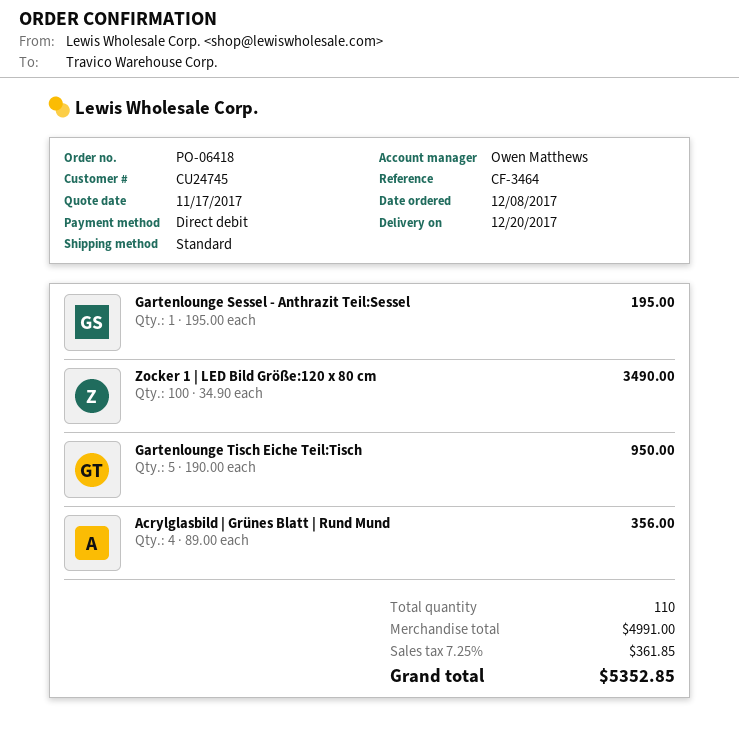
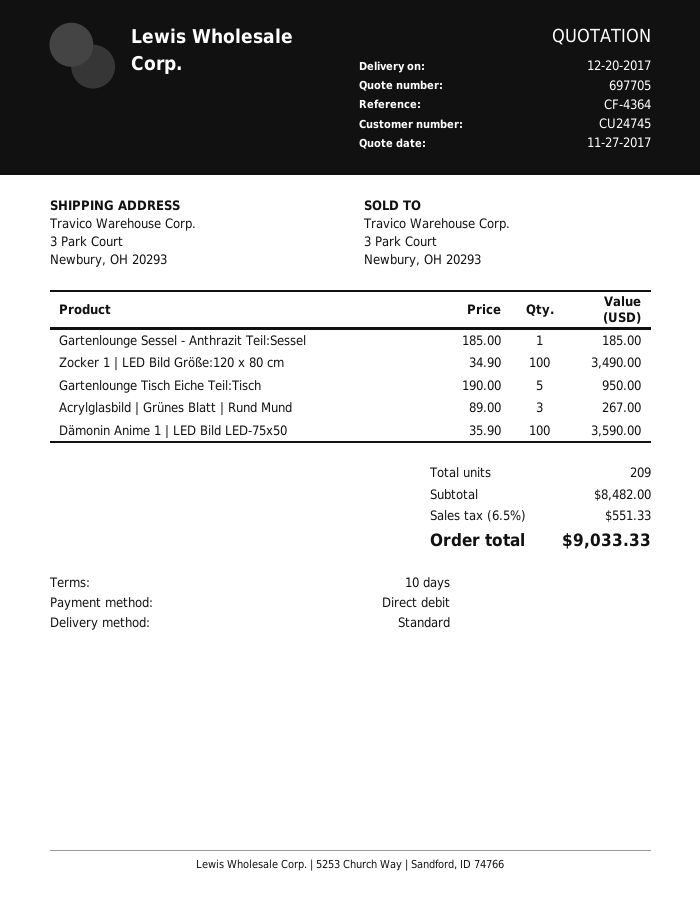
quote date: 2017-11-17 -> 2017-11-27
reference: CF-3464 -> CF-4364
Gartenlounge Sessel - Anthrazit Teil:Sessel: 1 x 195.00 = 195.00 -> 1 x 185.00 = 185.00
Acrylglasbild | Grünes Blatt | Rund Mund: 4 x 89.00 = 356.00 -> 3 x 89.00 = 267.00
Dämonin Anime 1 | LED Bild LED-75x50: none -> 100 x 35.90 = 3590.00
total quantity: 110 -> 209
subtotal: 4991.00 -> 8482.00
tax: 7.25% = 361.85 -> 6.5% = 551.33
total: 5352.85 -> 9033.33

